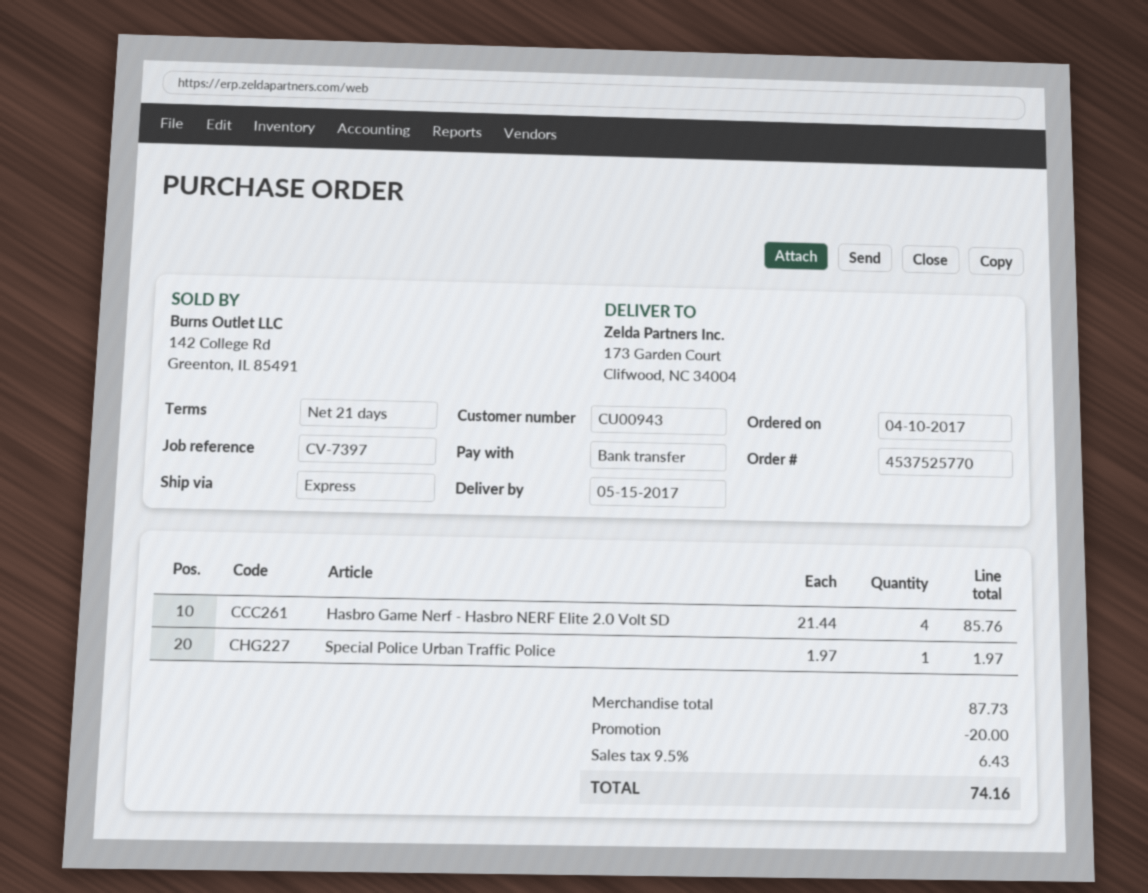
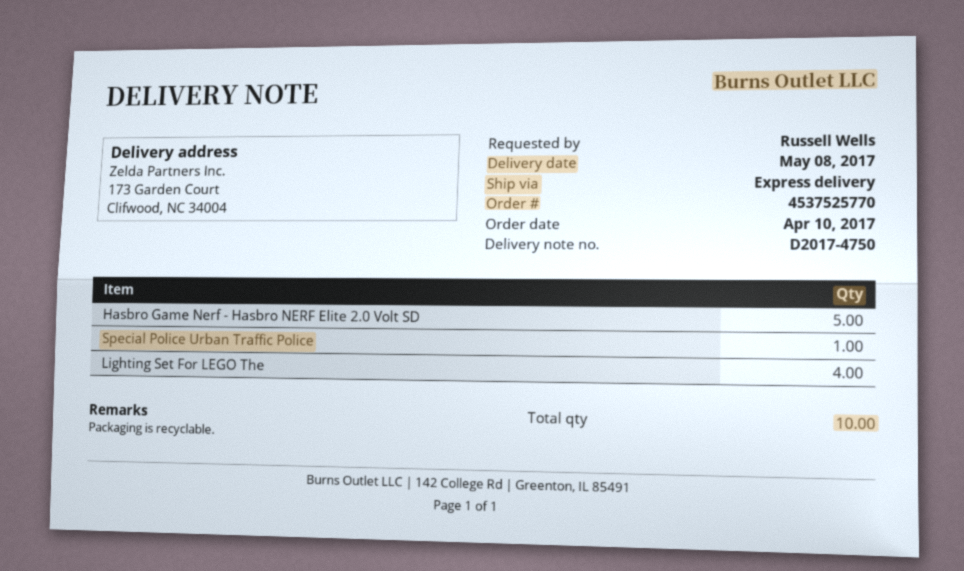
delivery date: 2017-05-15 -> 2017-05-08
Hasbro Game Nerf - Hasbro NERF Elite 2.0 Volt SD: 4 -> 5
Lighting Set For LEGO The: none -> 4

